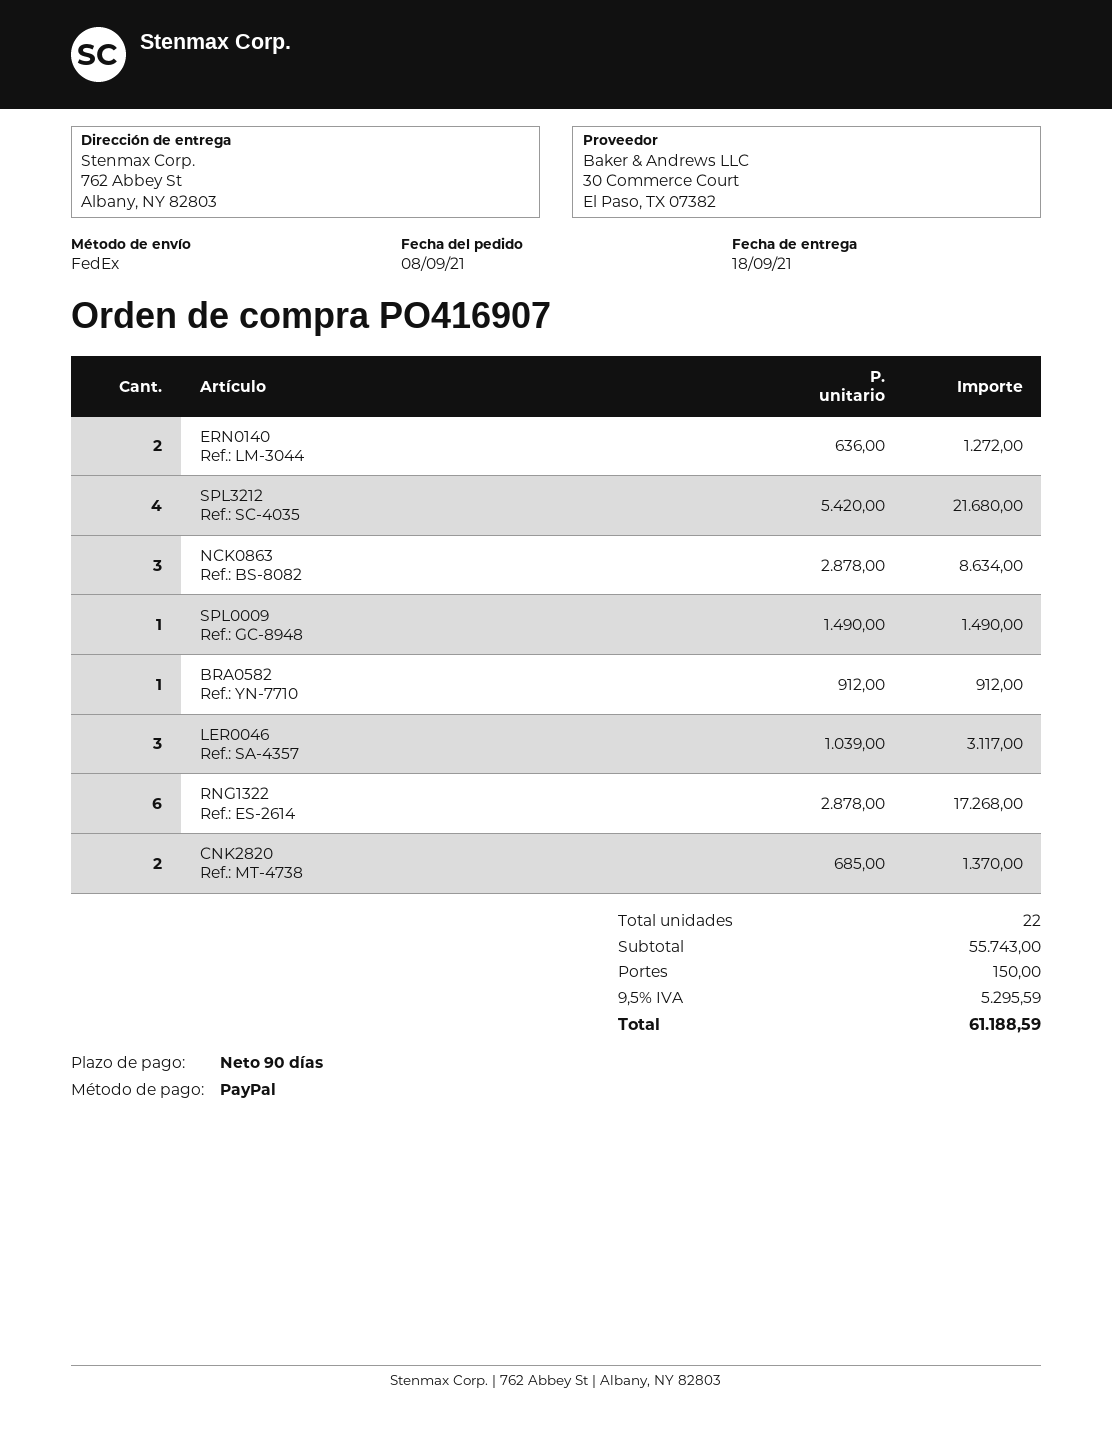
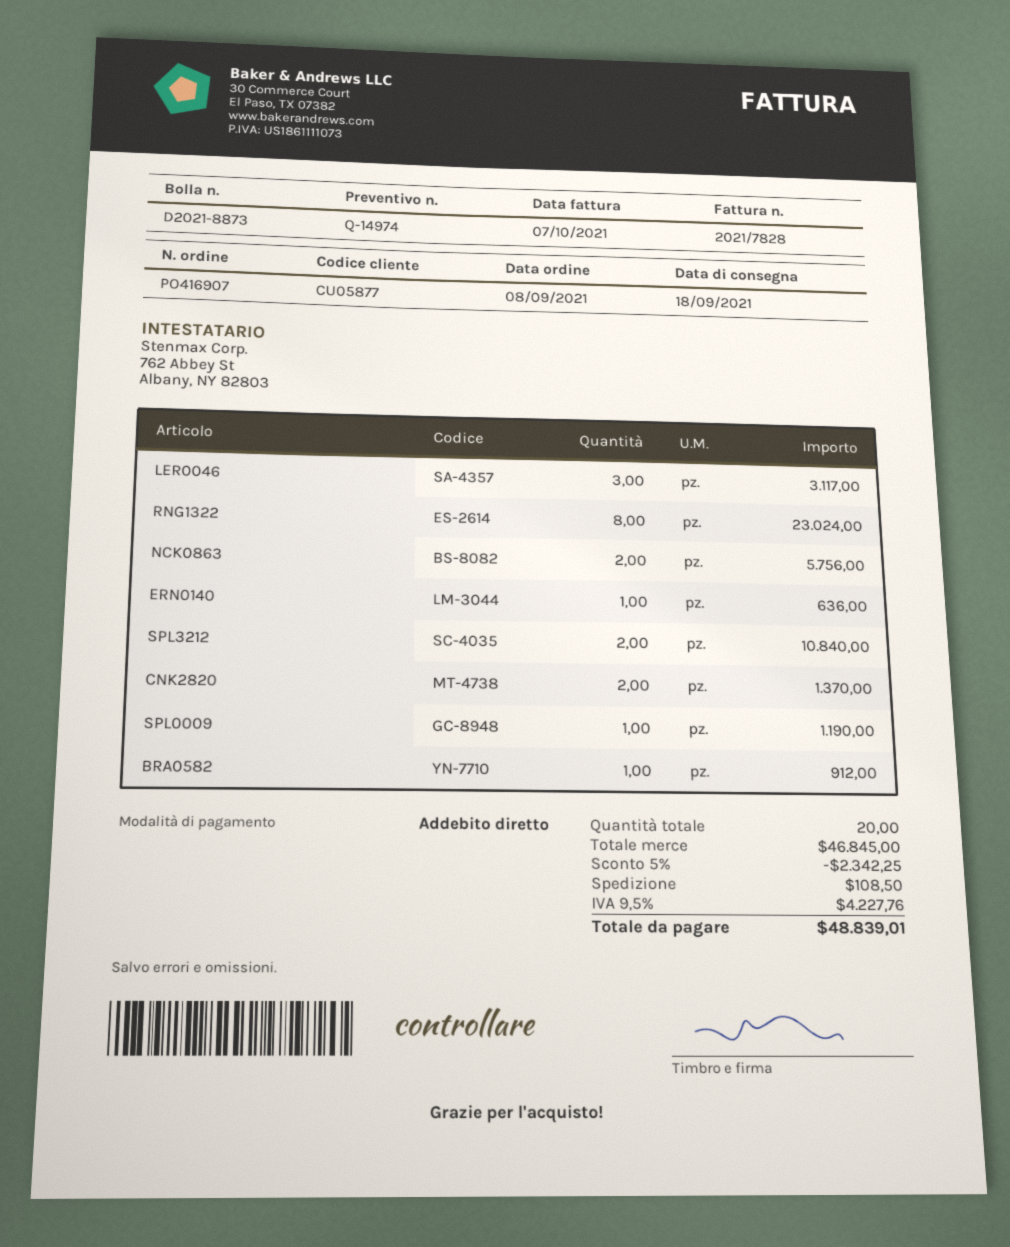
payment method: PayPal -> direct debit
ERN0140: 2 for 1272.00 -> 1 for 636.00
SPL3212: 4 for 21680.00 -> 2 for 10840.00
NCK0863: 3 for 8634.00 -> 2 for 5756.00
SPL0009: 1 for 1490.00 -> 1 for 1190.00
RNG1322: 6 for 17268.00 -> 8 for 23024.00
total quantity: 22 -> 20
subtotal: 55743.00 -> 46845.00
discount: none -> 5% = 2342.25
shipping: 150.00 -> 108.50
tax: 9.5% = 5295.59 -> 9.5% = 4227.76
total: 61188.59 -> 48839.01

